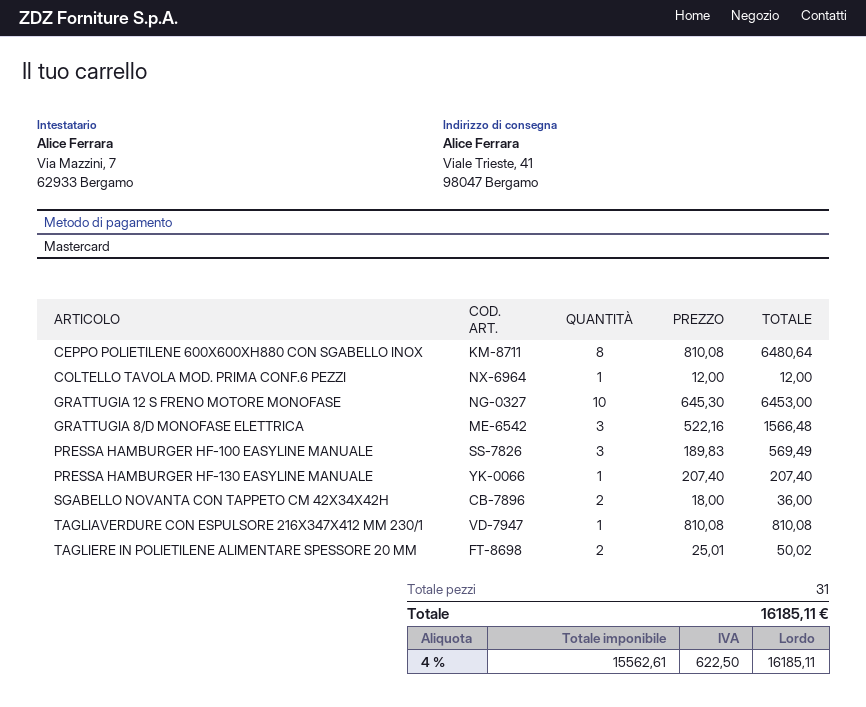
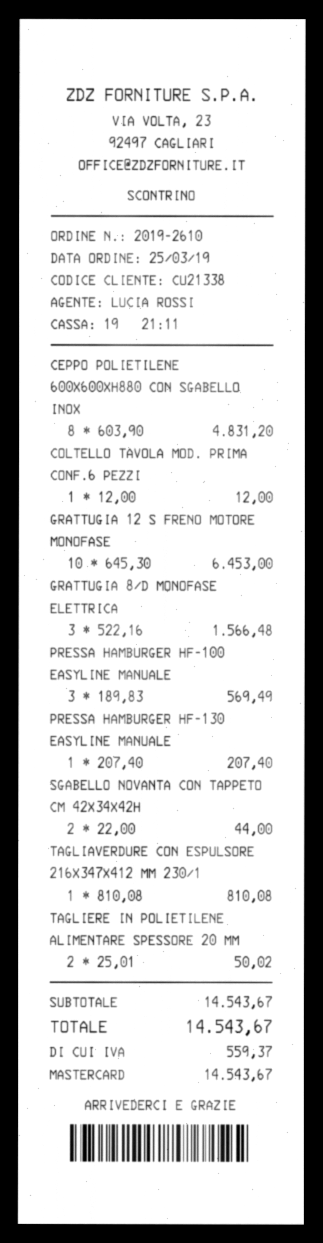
CEPPO POLIETILENE 600X600XH880 CON SGABELLO INOX: 8 x 810.08 = 6480.64 -> 8 x 603.90 = 4831.20
SGABELLO NOVANTA CON TAPPETO CM 42X34X42H: 2 x 18.00 = 36.00 -> 2 x 22.00 = 44.00
tax: 622.50 -> 559.37
total: 16185.11 -> 14543.67

